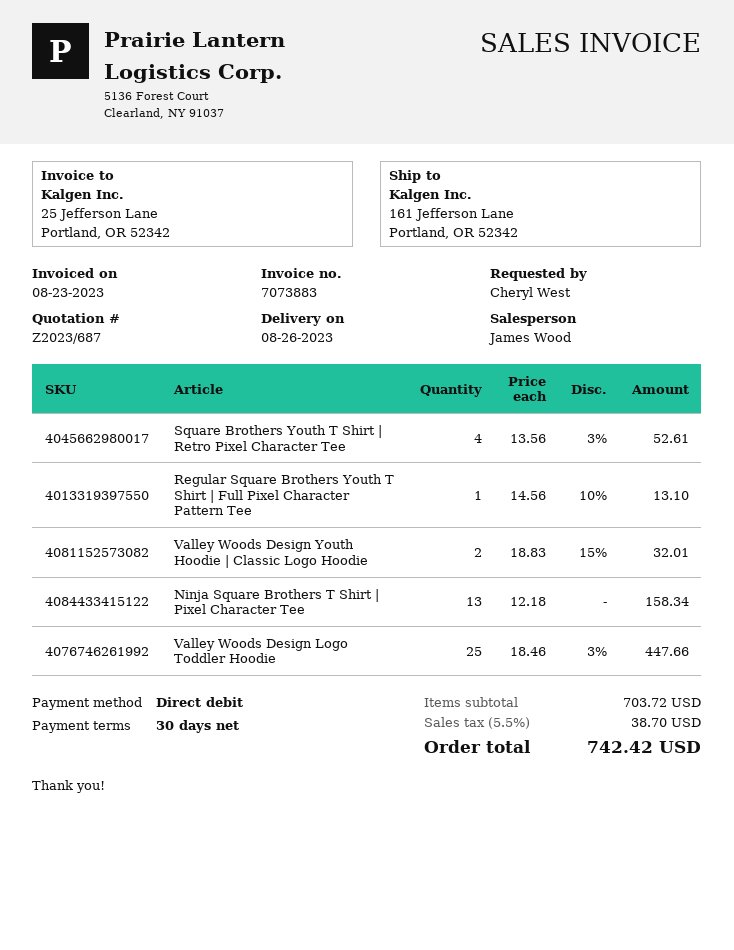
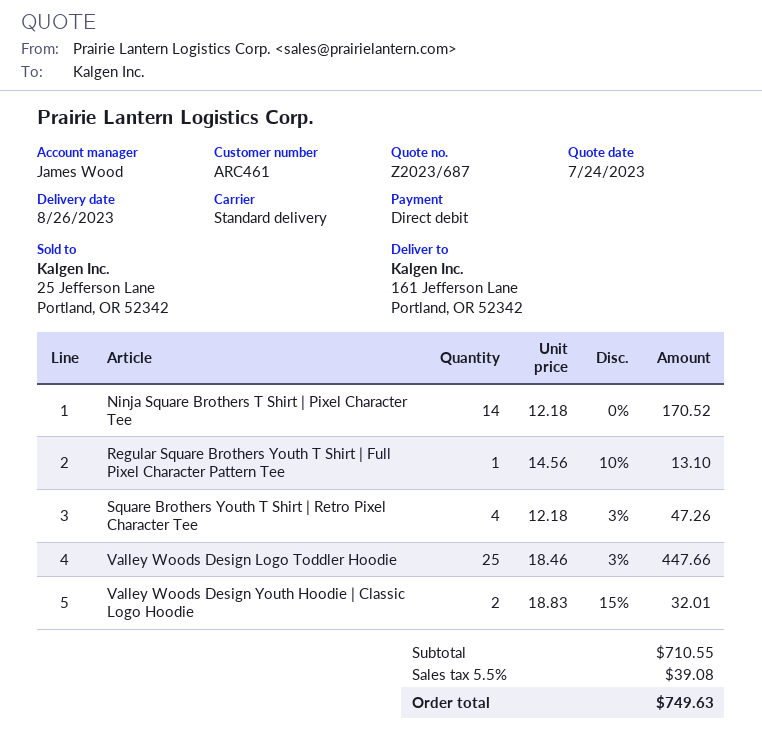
Square Brothers Youth T Shirt | Retro Pixel Character Tee: 4 x 13.56 - 3% = 52.61 -> 4 x 12.18 - 3% = 47.26
Ninja Square Brothers T Shirt | Pixel Character Tee: 13 x 12.18 = 158.34 -> 14 x 12.18 = 170.52
subtotal: 703.72 -> 710.55
tax: 5.5% = 38.70 -> 5.5% = 39.08
total: 742.42 -> 749.63

